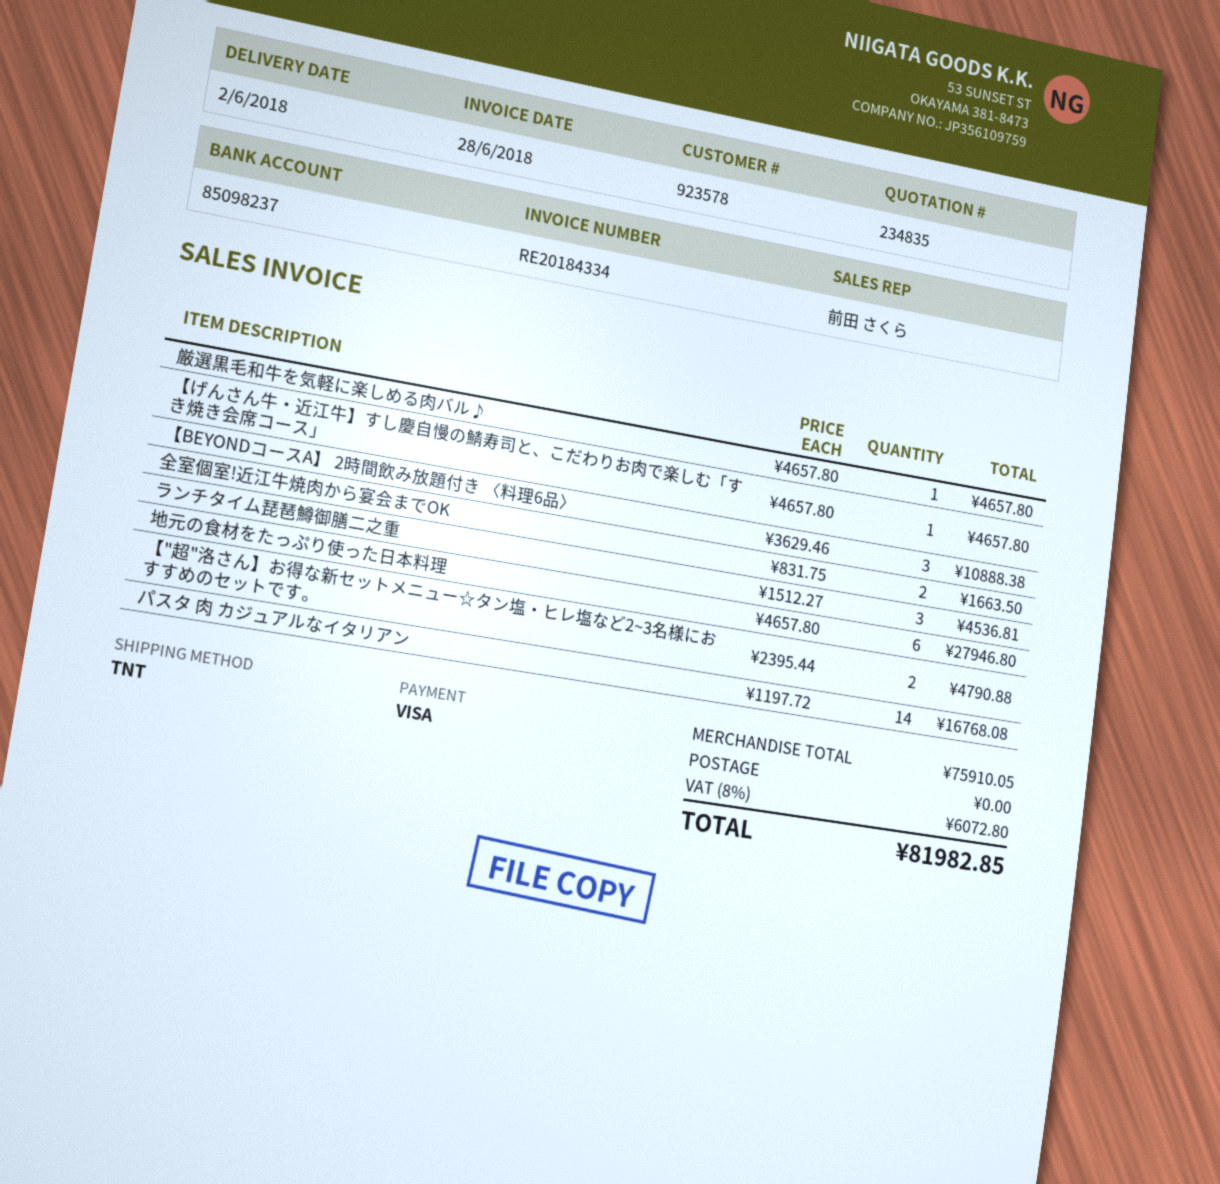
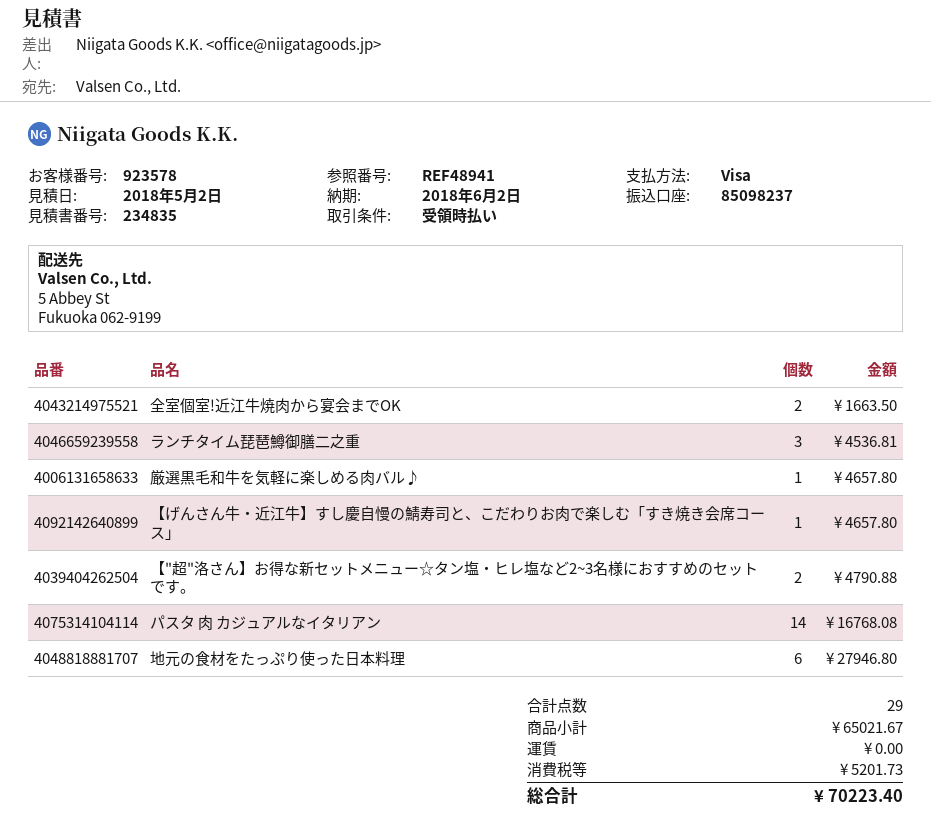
【BEYONDコースA】 2時間飲み放題付き 〈料理6品〉: 3 for 10888.38 -> none
subtotal: 75910.05 -> 65021.67
tax: 6072.80 -> 5201.73
total: 81982.85 -> 70223.40

